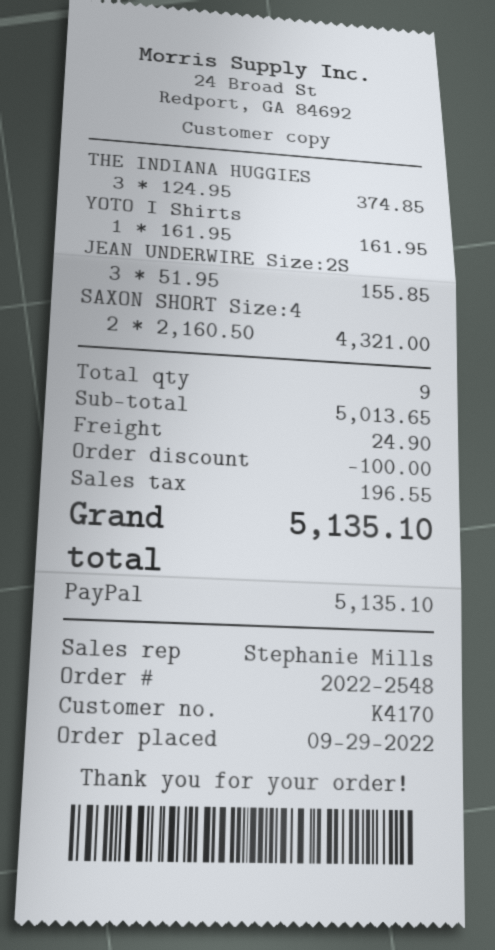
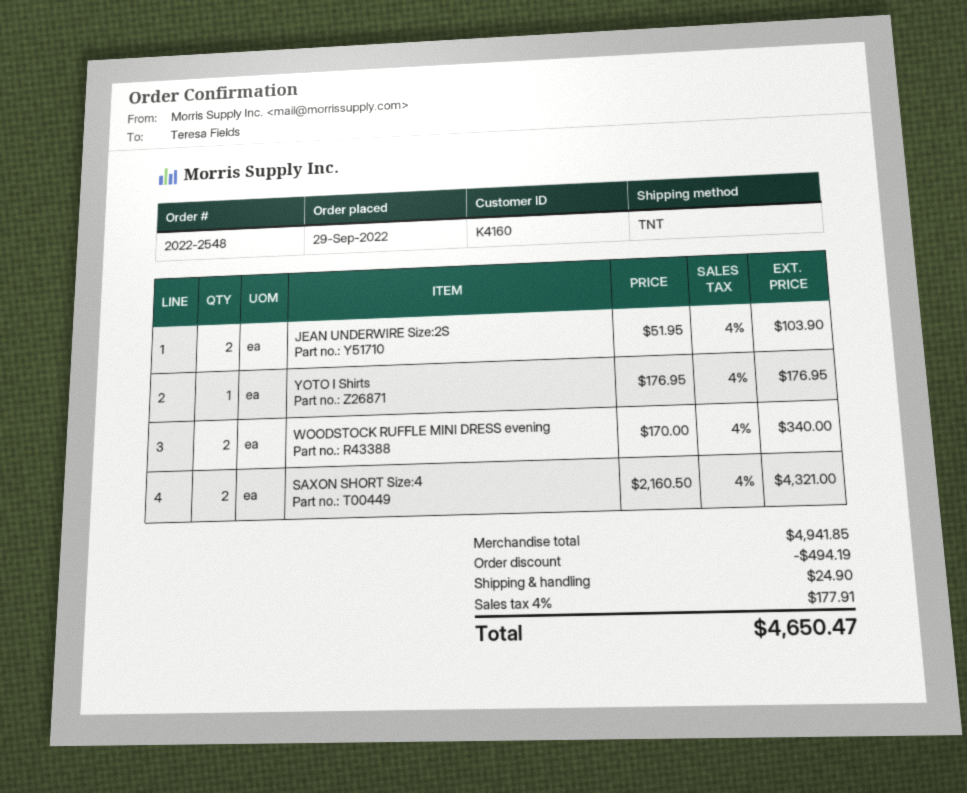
customer number: K4170 -> K4160
THE INDIANA HUGGIES: 3 x 124.95 = 374.85 -> none
YOTO I Shirts: 1 x 161.95 = 161.95 -> 1 x 176.95 = 176.95
JEAN UNDERWIRE Size:2S: 3 x 51.95 = 155.85 -> 2 x 51.95 = 103.90
WOODSTOCK RUFFLE MINI DRESS evening: none -> 2 x 170.00 = 340.00
subtotal: 5013.65 -> 4941.85
discount: 100.00 -> 494.19
tax: 196.55 -> 177.91
total: 5135.10 -> 4650.47

